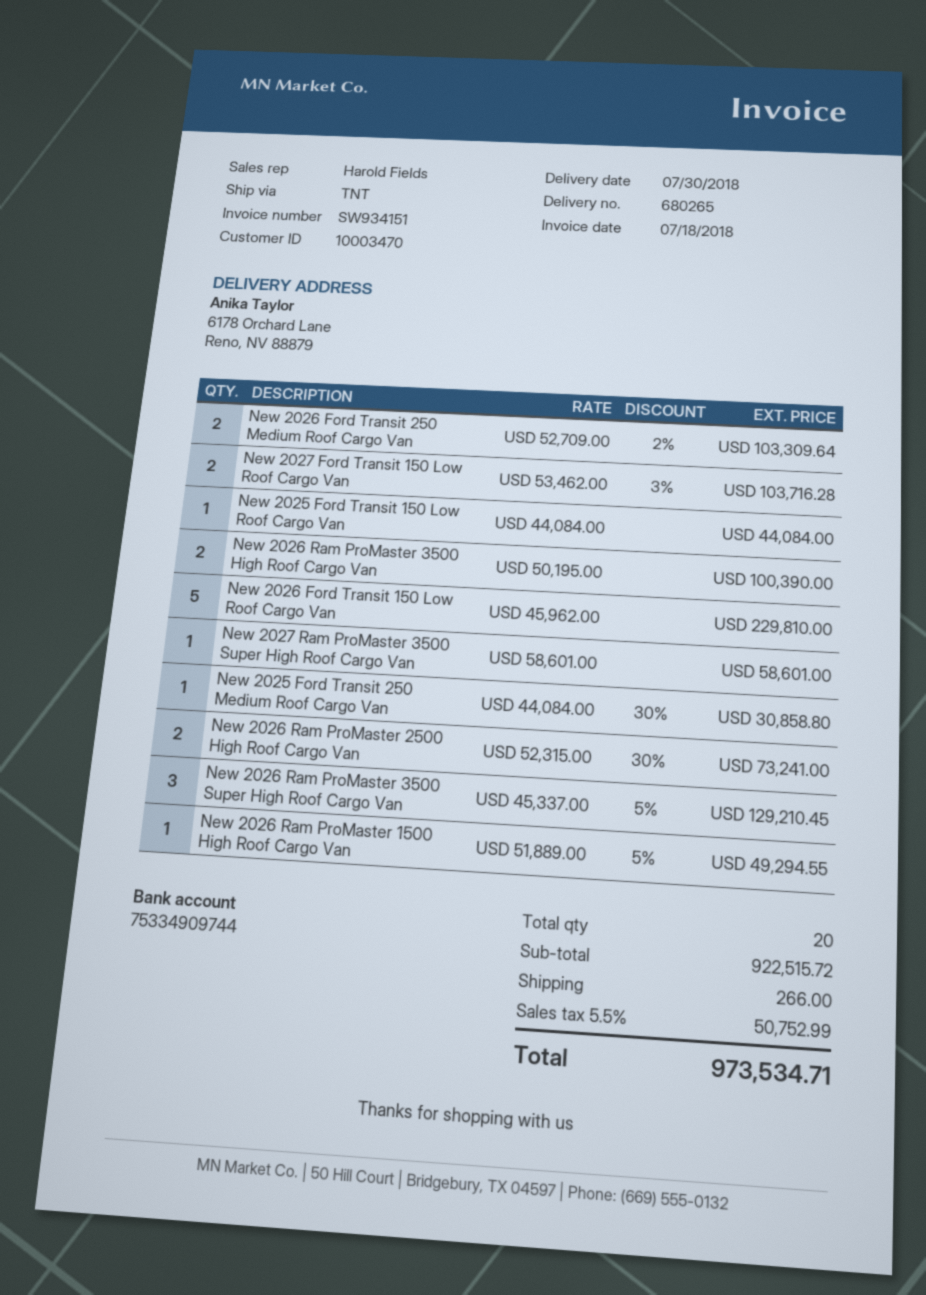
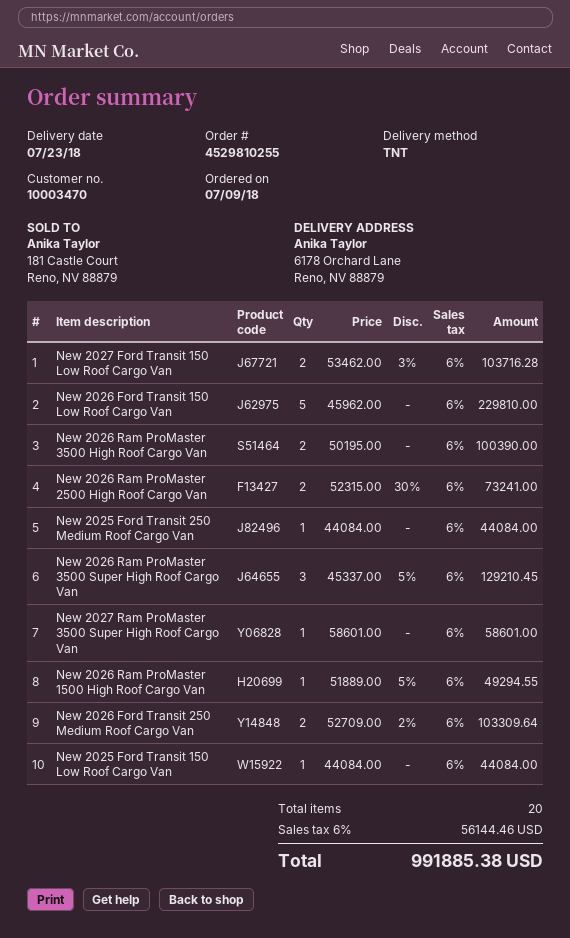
delivery date: 2018-07-30 -> 2018-07-23
New 2025 Ford Transit 250 Medium Roof Cargo Van: 1 x 44084.00 - 30% = 30858.80 -> 1 x 44084.00 = 44084.00
shipping: 266.00 -> none
tax: 5.5% = 50752.99 -> 6% = 56144.46
total: 973534.71 -> 991885.38

